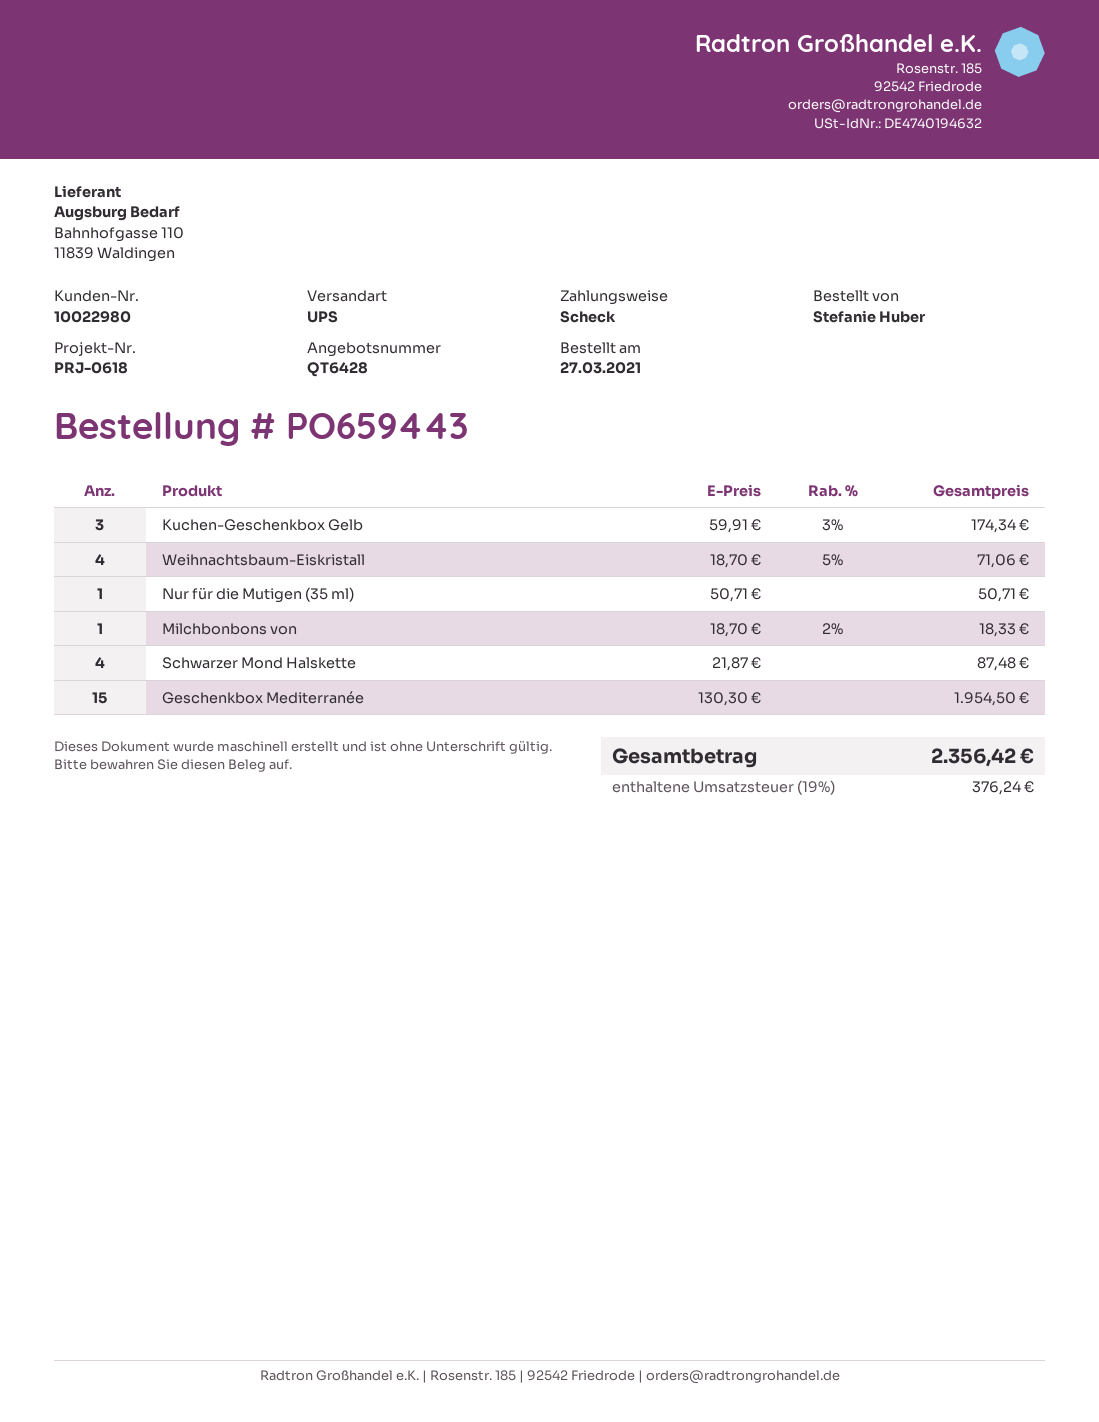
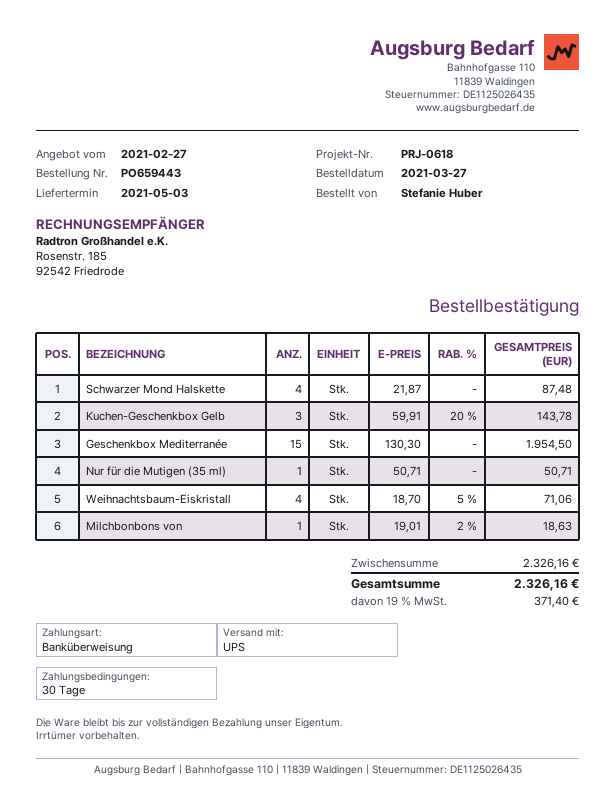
payment method: cheque -> bank transfer
Kuchen-Geschenkbox Gelb: 3 x 59.91 - 3% = 174.34 -> 3 x 59.91 - 20% = 143.78
Milchbonbons von: 1 x 18.70 - 2% = 18.33 -> 1 x 19.01 - 2% = 18.63
tax: 19% = 376.24 -> 19% = 371.40
total: 2356.42 -> 2326.16

